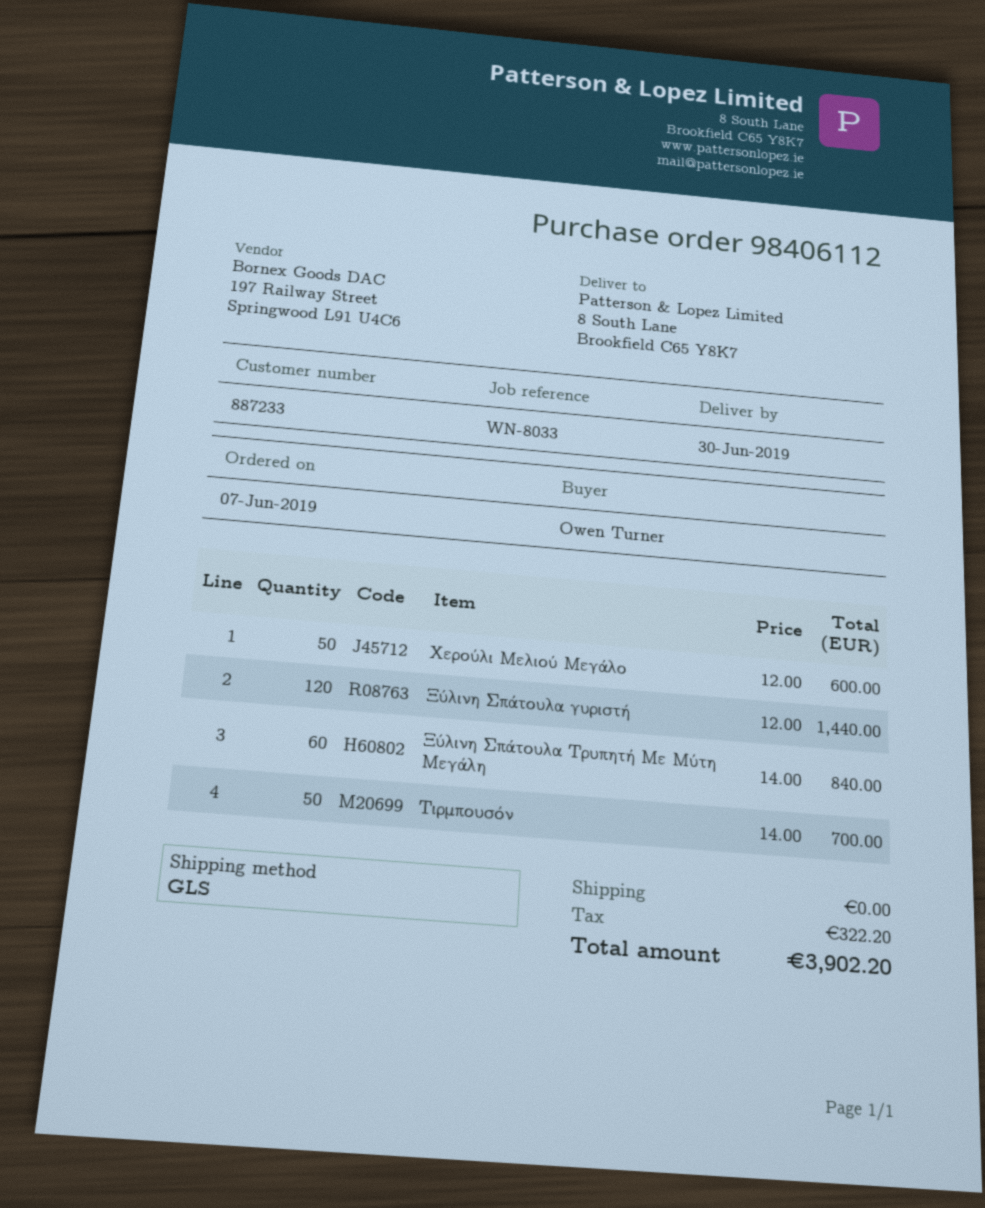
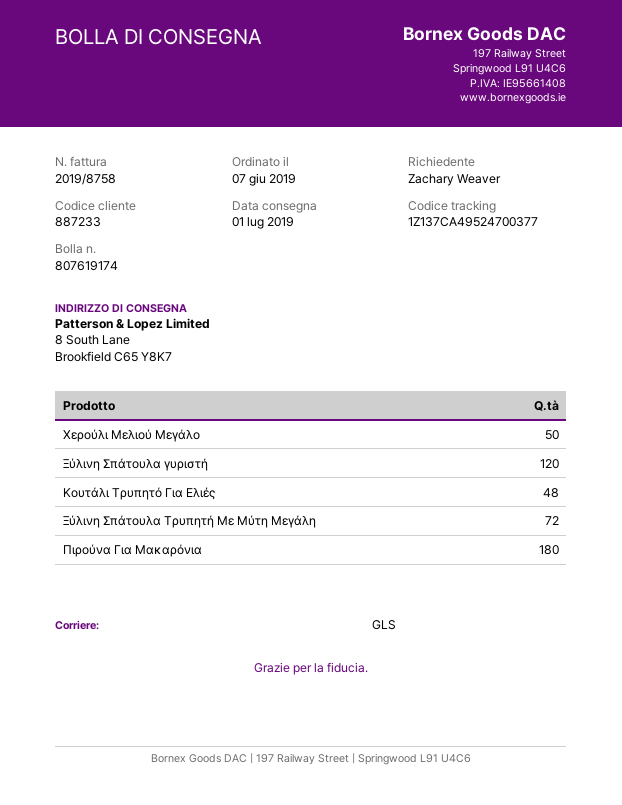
delivery date: 2019-06-30 -> 2019-07-01
ordered by: Owen Turner -> Zachary Weaver
Ξύλινη Σπάτουλα Τρυπητή Με Μύτη Μεγάλη: 60 -> 72
Τιρμπουσόν: 50 -> none
Κουτάλι Τρυπητό Για Ελιές: none -> 48
Πιρούνα Για Μακαρόνια: none -> 180

